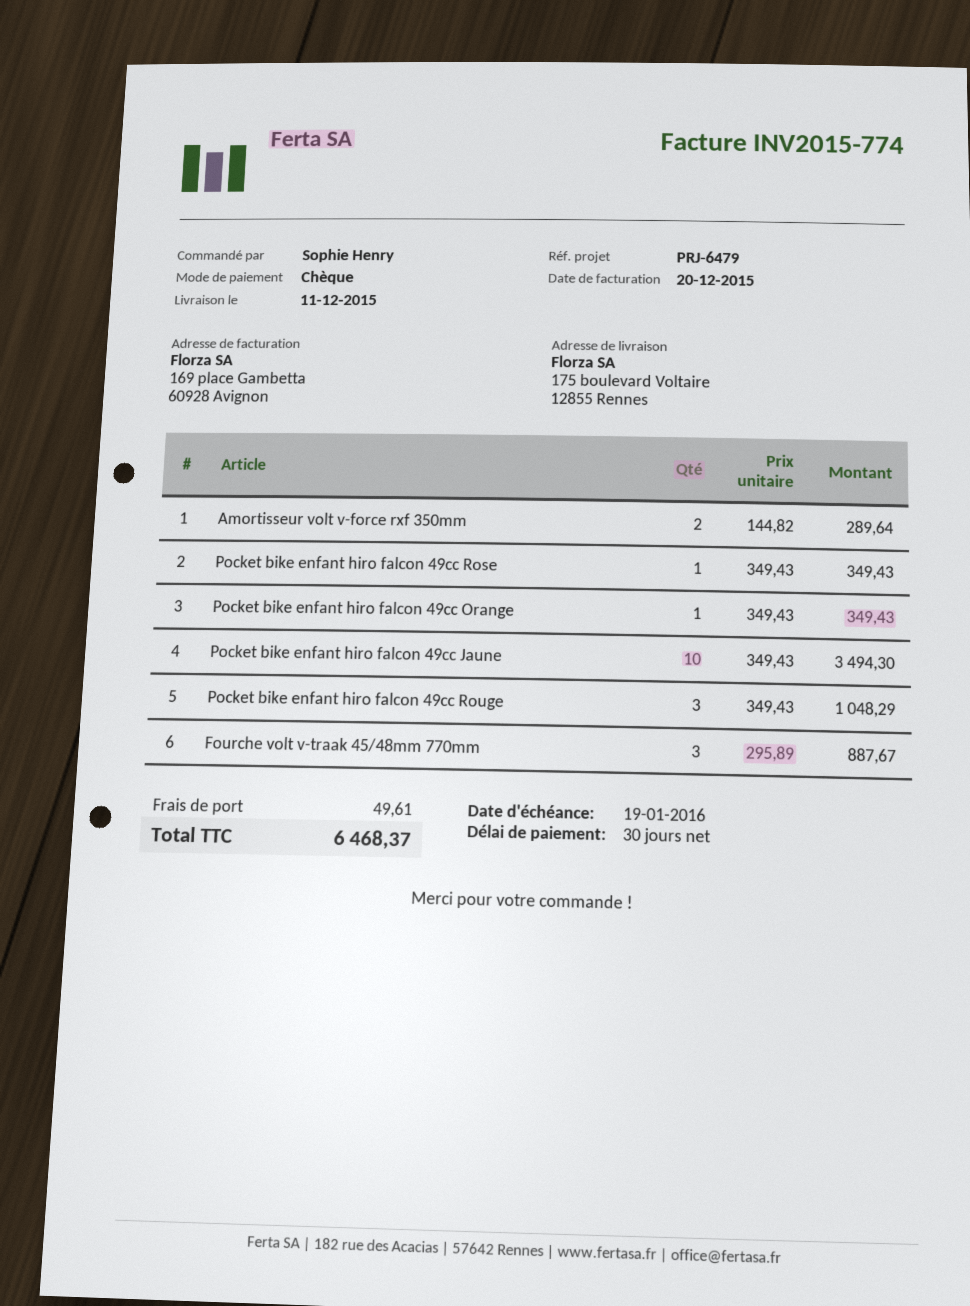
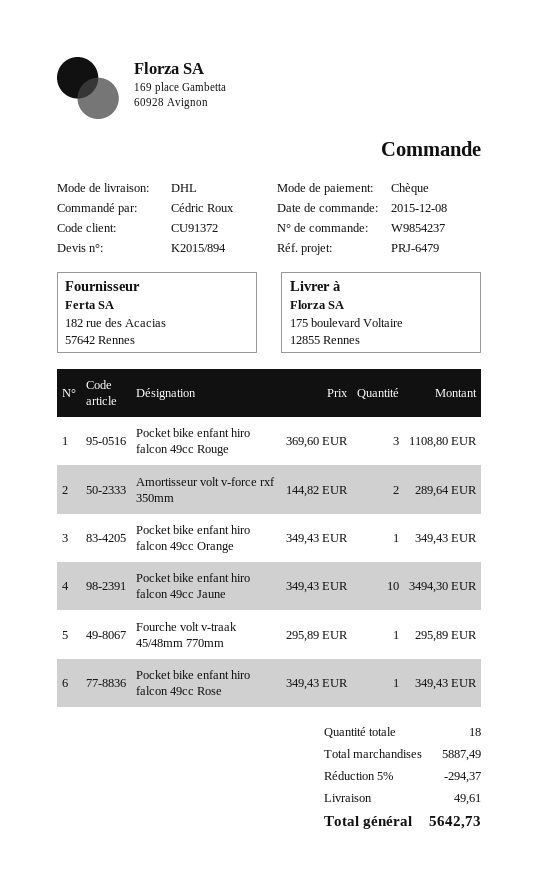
ordered by: Sophie Henry -> Cédric Roux
Pocket bike enfant hiro falcon 49cc Rouge: 3 x 349.43 = 1048.29 -> 3 x 369.60 = 1108.80
Fourche volt v-traak 45/48mm 770mm: 3 x 295.89 = 887.67 -> 1 x 295.89 = 295.89
discount: none -> 5% = 294.37
total: 6468.37 -> 5642.73

